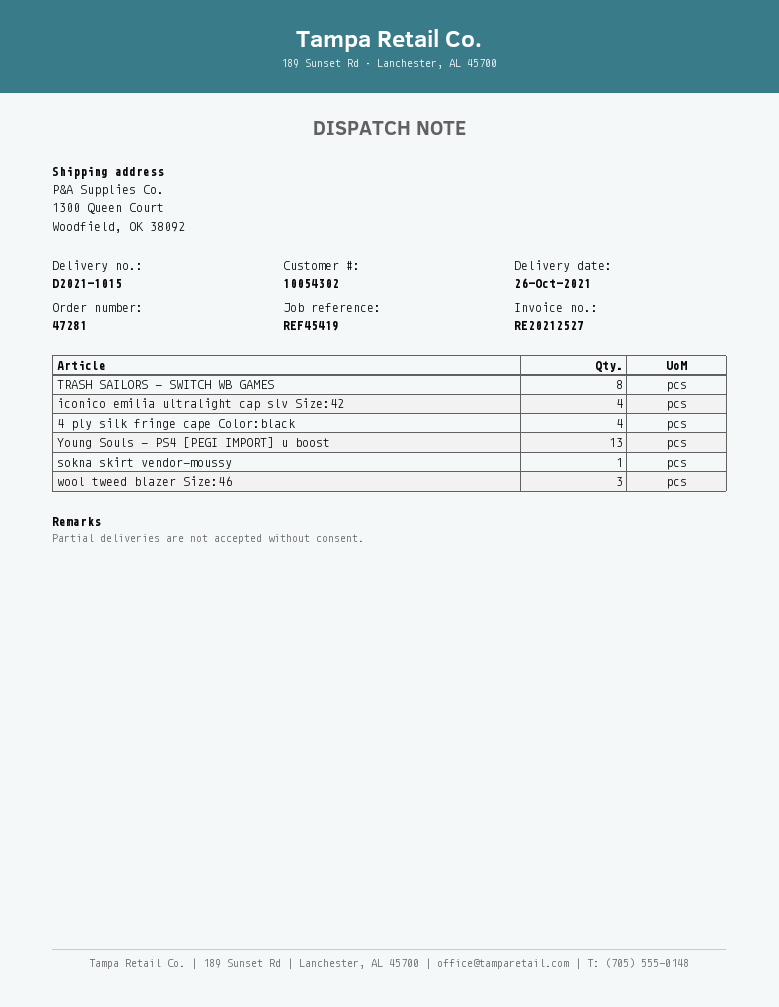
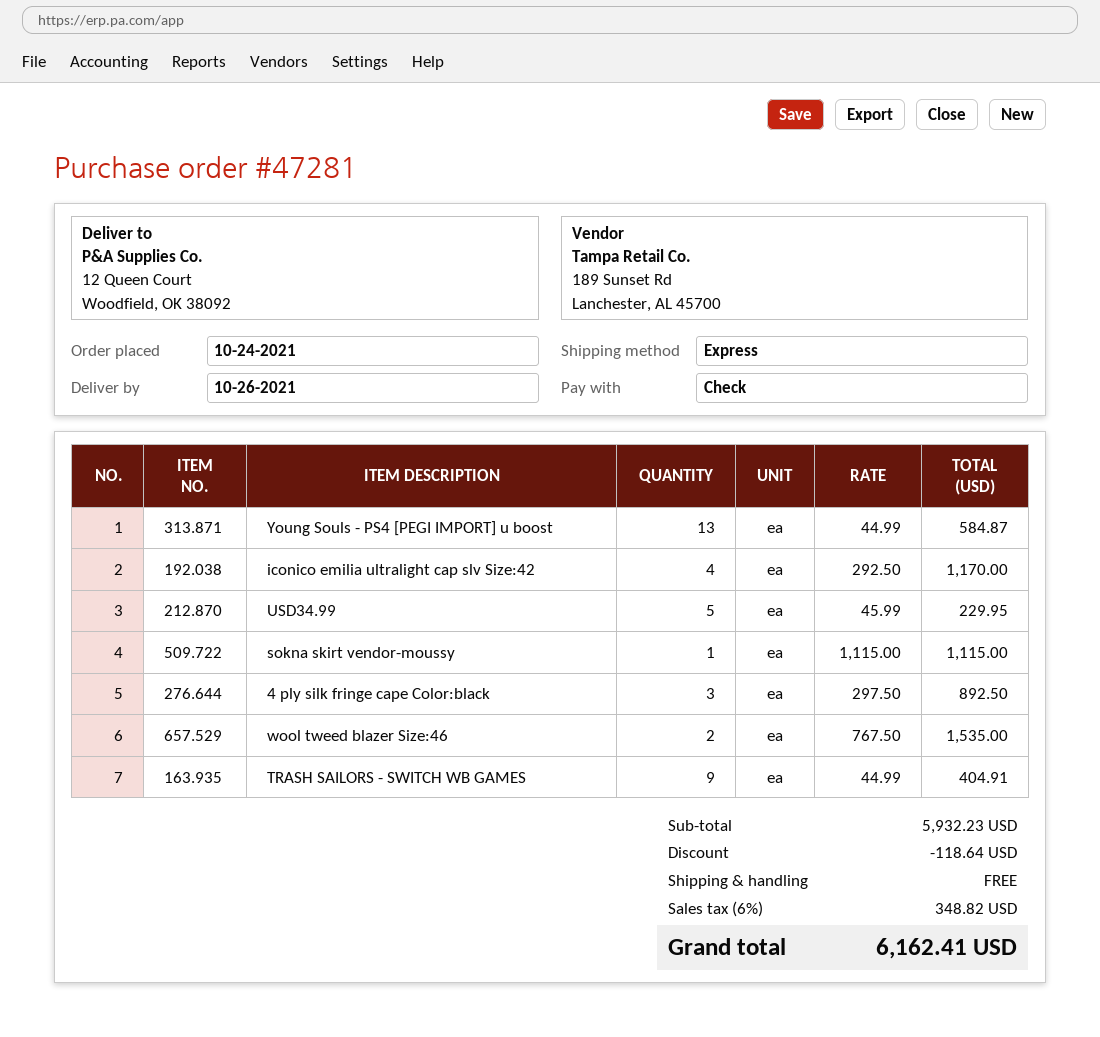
ship to: 1300 Queen Court, Woodfield, OK 38092 -> 12 Queen Court, Woodfield, OK 38092
TRASH SAILORS - SWITCH WB GAMES: 8 -> 9
4 ply silk fringe cape Color:black: 4 -> 3
wool tweed blazer Size:46: 3 -> 2
USD34.99: none -> 5

